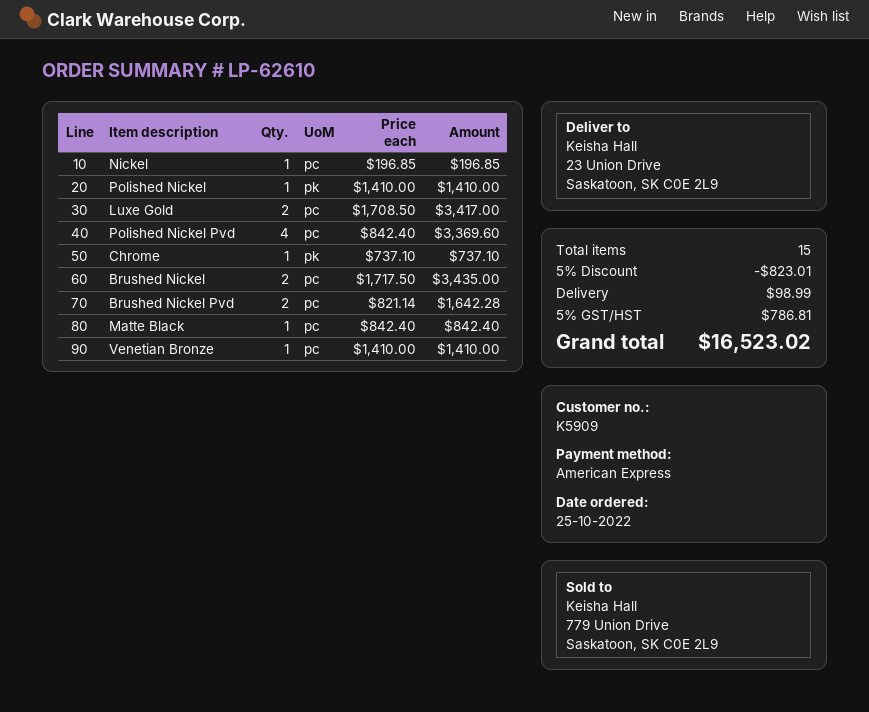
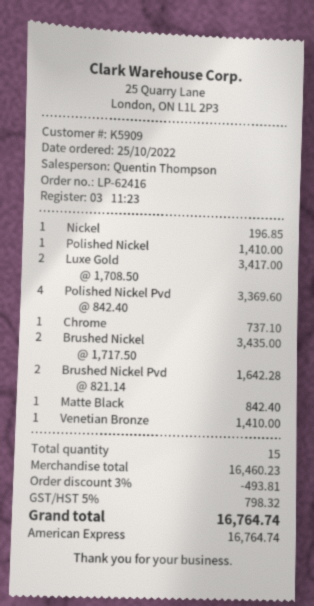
order number: LP-62610 -> LP-62416
discount: 5% = 823.01 -> 3% = 493.81
shipping: 98.99 -> none
tax: 5% = 786.81 -> 5% = 798.32
total: 16523.02 -> 16764.74

